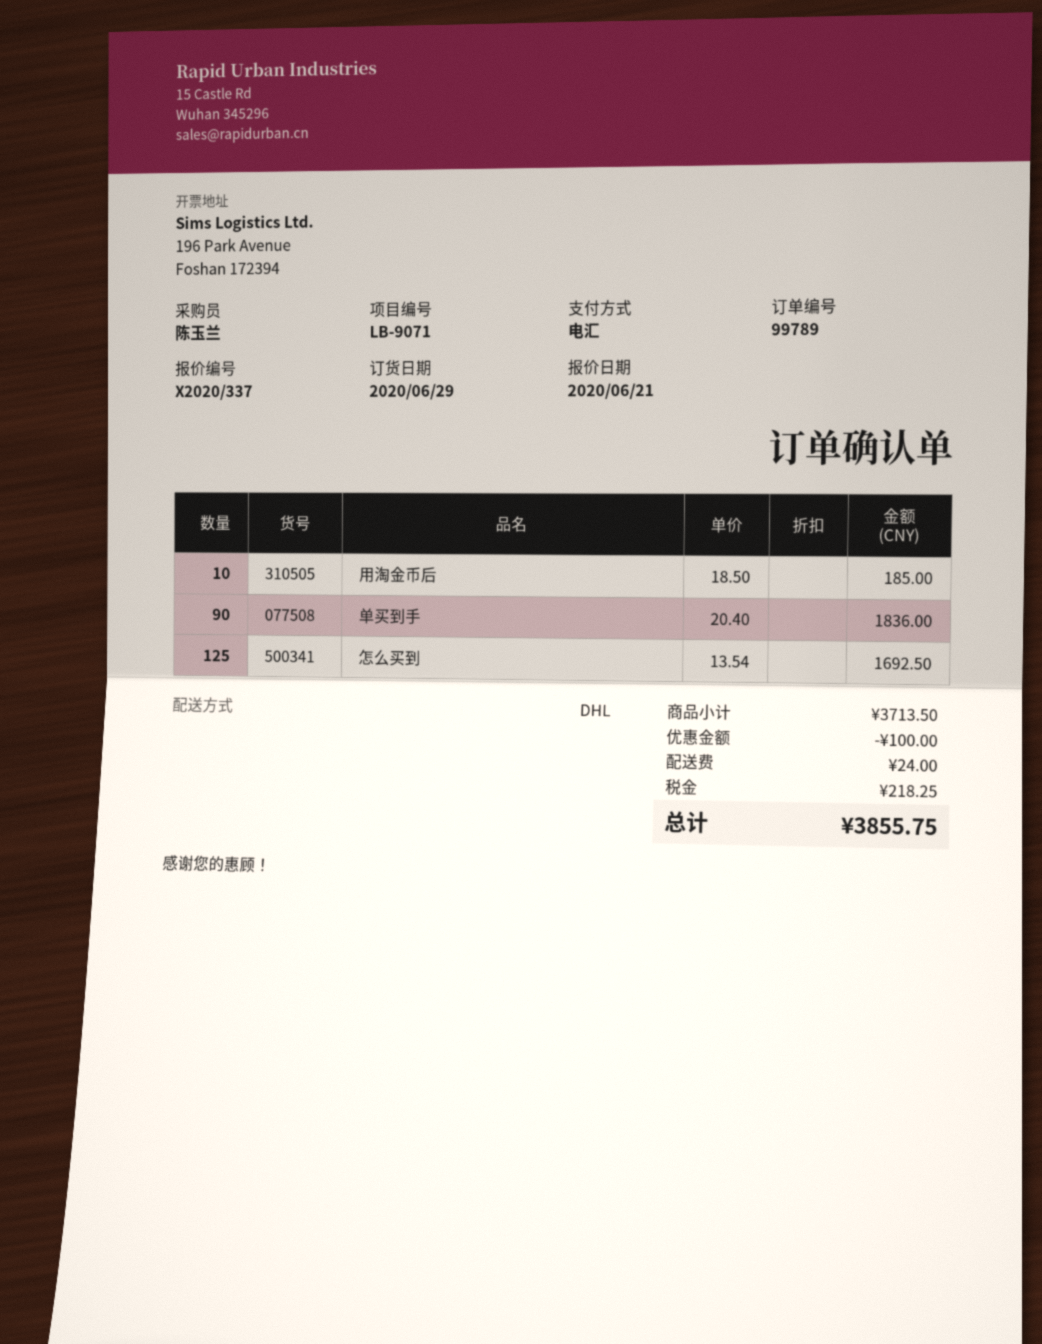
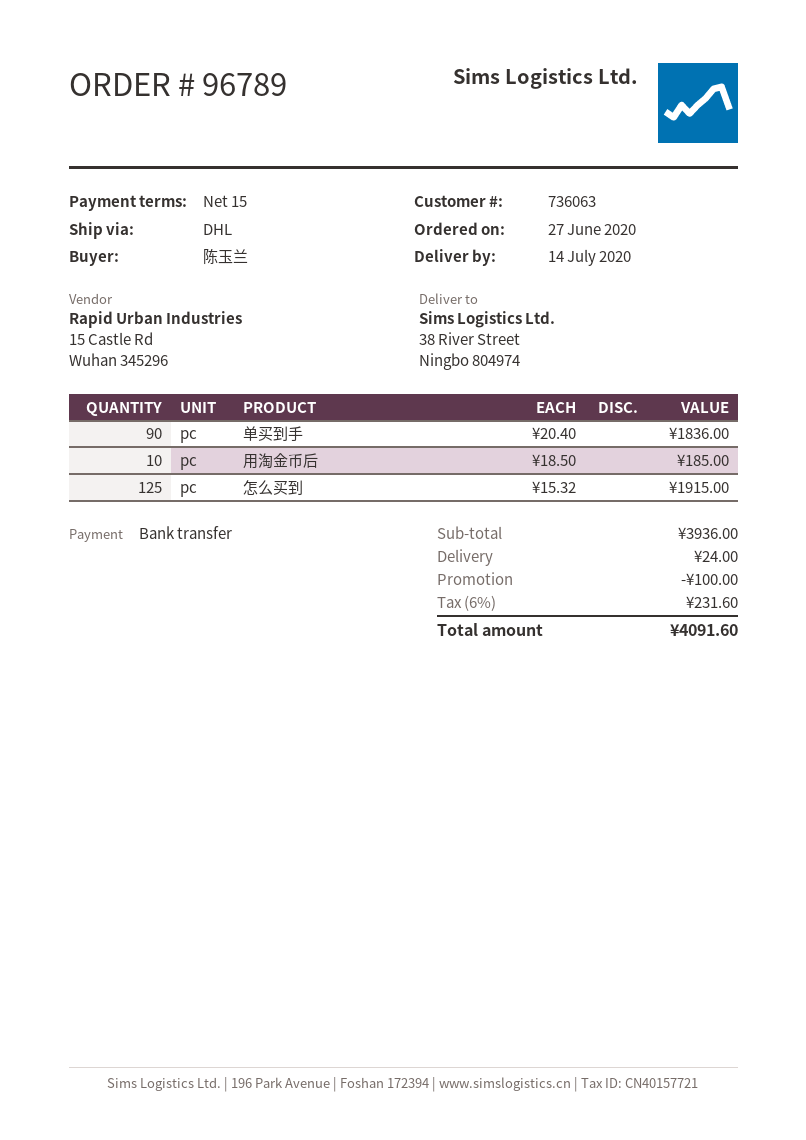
order number: 99789 -> 96789
order date: 2020-06-29 -> 2020-06-27
怎么买到: 125 x 13.54 = 1692.50 -> 125 x 15.32 = 1915.00
subtotal: 3713.50 -> 3936.00
tax: 218.25 -> 231.60
total: 3855.75 -> 4091.60

